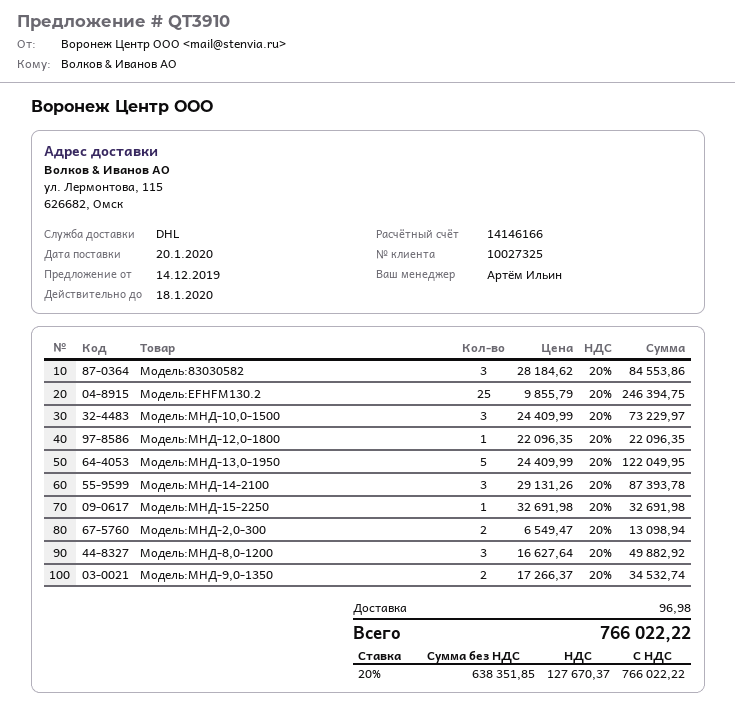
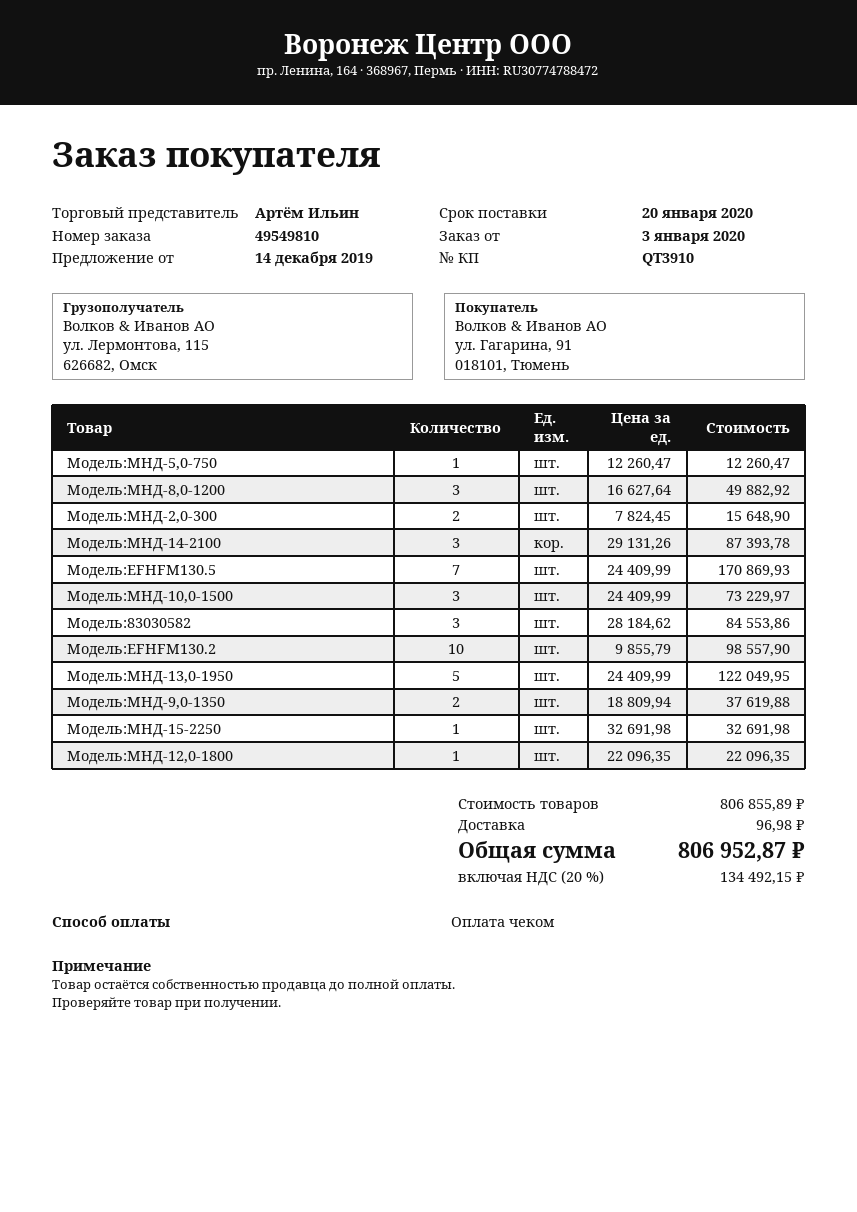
Модель:EFHFM130.2: 25 x 9855.79 = 246394.75 -> 10 x 9855.79 = 98557.90
Модель:МНД-2,0-300: 2 x 6549.47 = 13098.94 -> 2 x 7824.45 = 15648.90
Модель:МНД-9,0-1350: 2 x 17266.37 = 34532.74 -> 2 x 18809.94 = 37619.88
Модель:МНД-5,0-750: none -> 1 x 12260.47 = 12260.47
Модель:EFHFM130.5: none -> 7 x 24409.99 = 170869.93
tax: 20% = 127670.37 -> 20% = 134492.15
total: 766022.22 -> 806952.87

